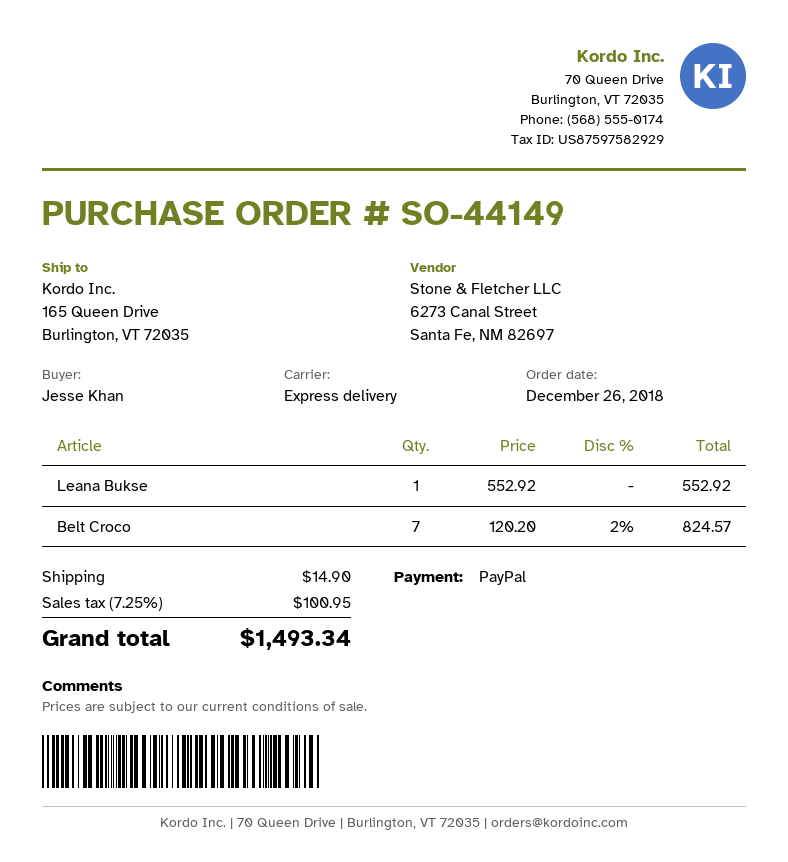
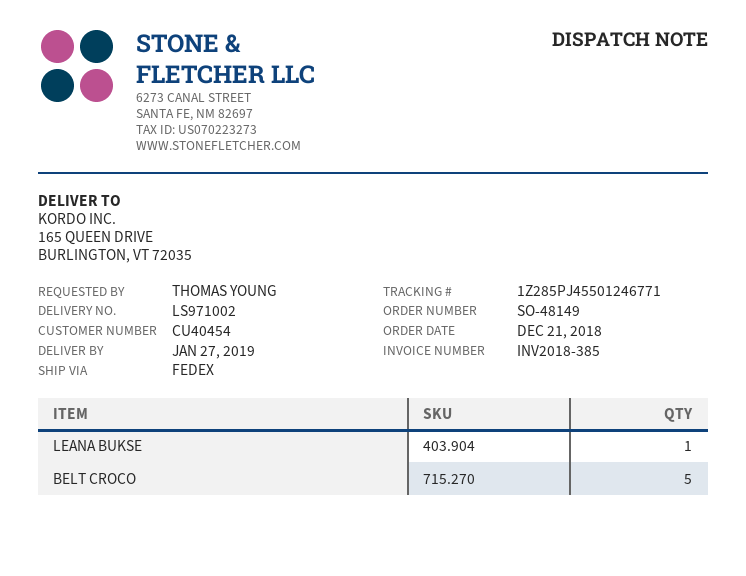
order number: SO-44149 -> SO-48149
order date: 2018-12-26 -> 2018-12-21
ordered by: Jesse Khan -> THOMAS YOUNG
shipping method: express -> FedEx
Belt Croco: 7 -> 5

